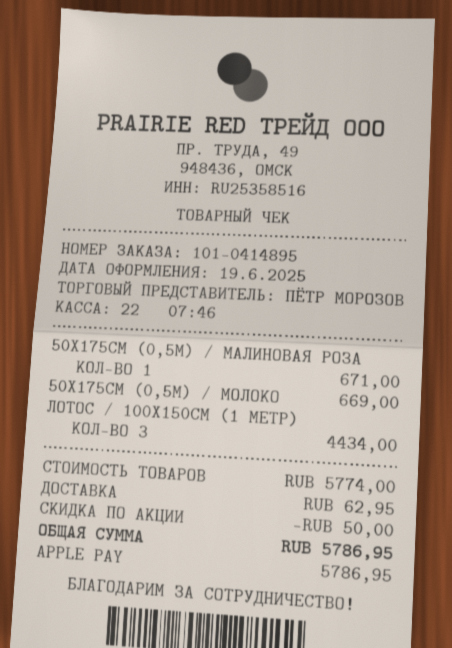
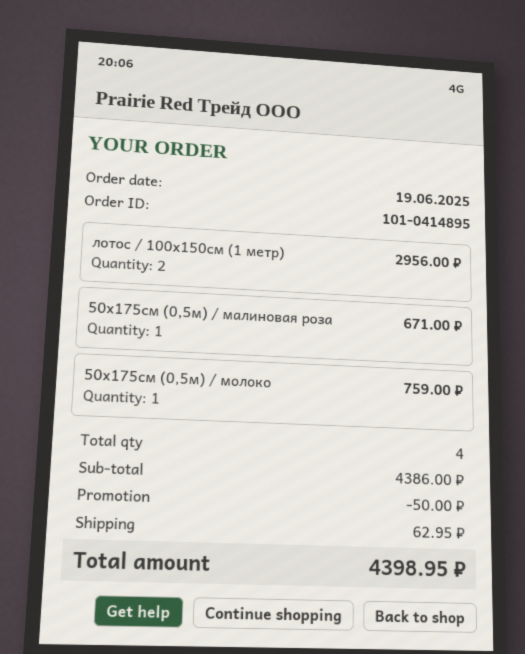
50Х175СМ (0,5М) / МОЛОКО: 1 for 669.00 -> 1 for 759.00
ЛОТОС / 100Х150СМ (1 МЕТР): 3 for 4434.00 -> 2 for 2956.00
subtotal: 5774.00 -> 4386.00
total: 5786.95 -> 4398.95

